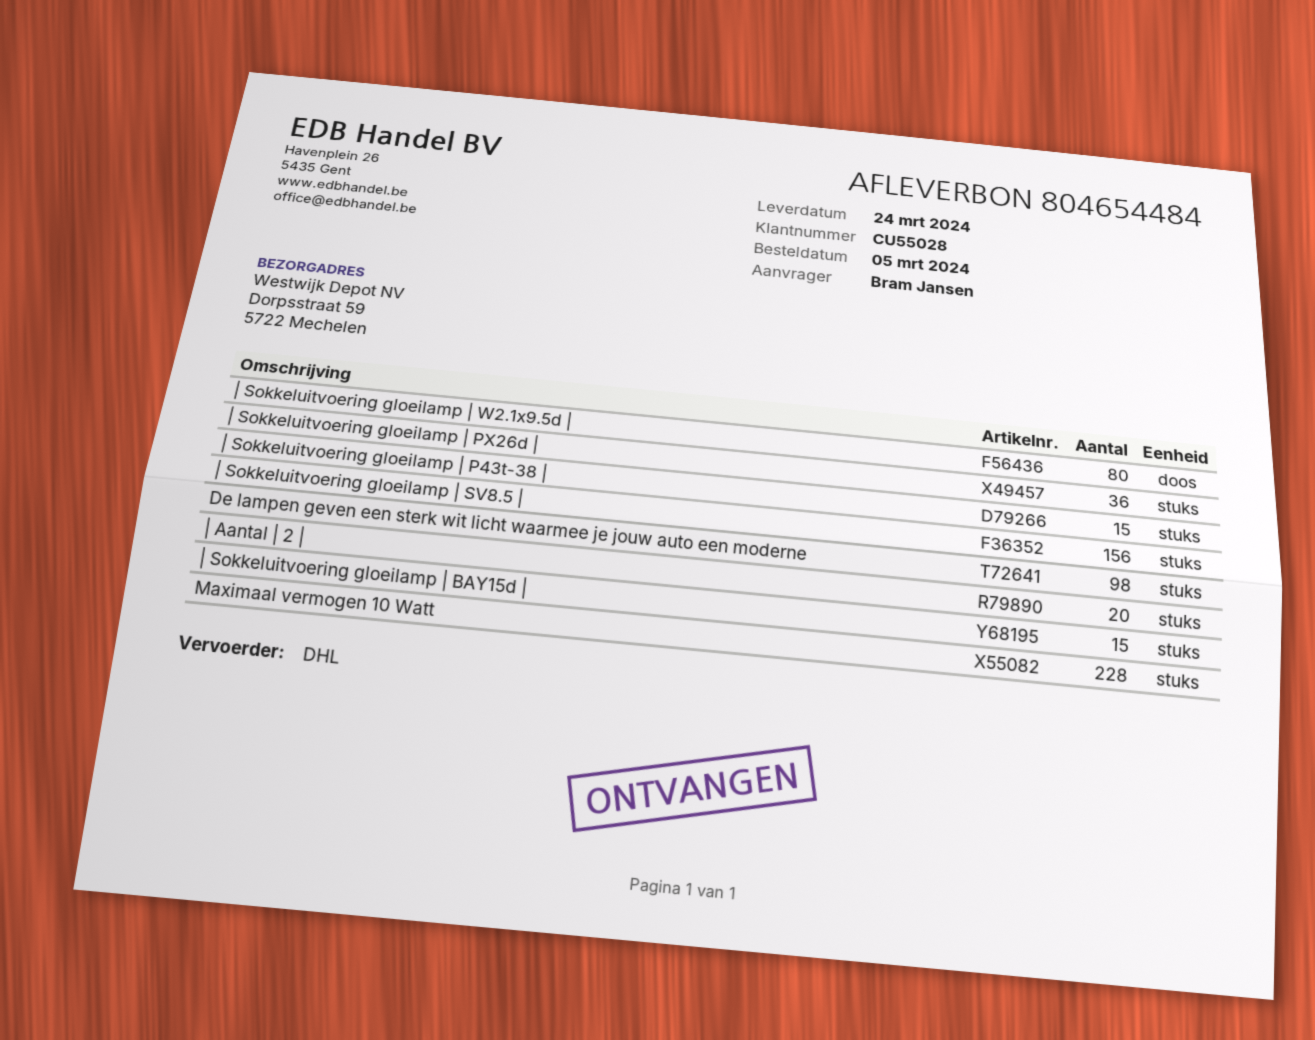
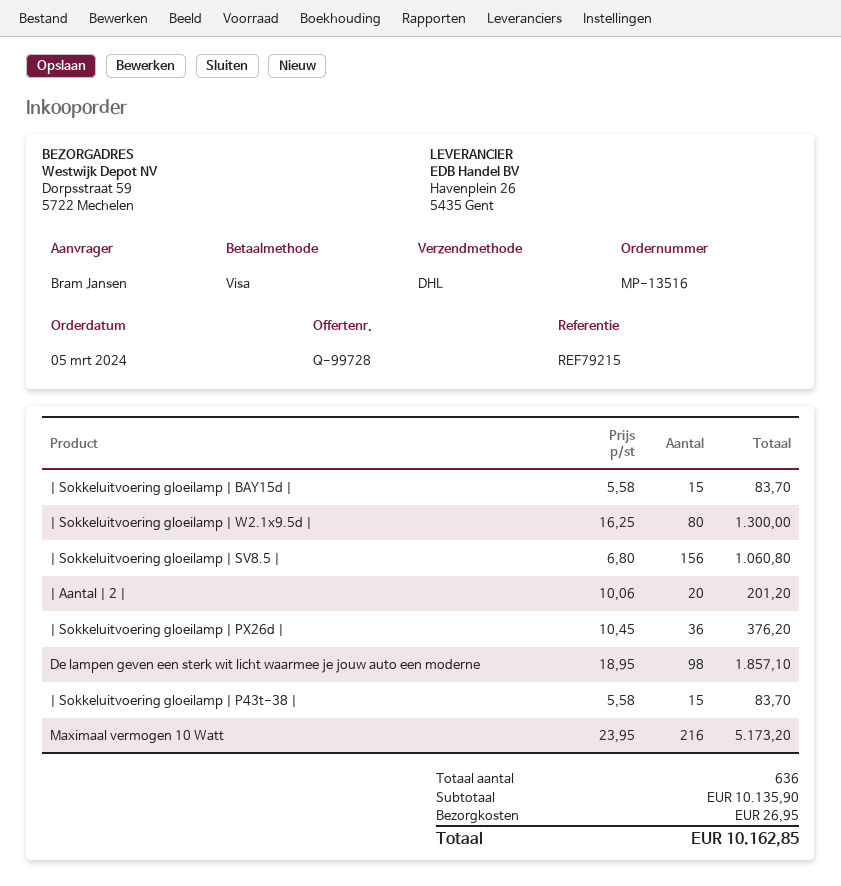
Maximaal vermogen 10 Watt: 228 -> 216

